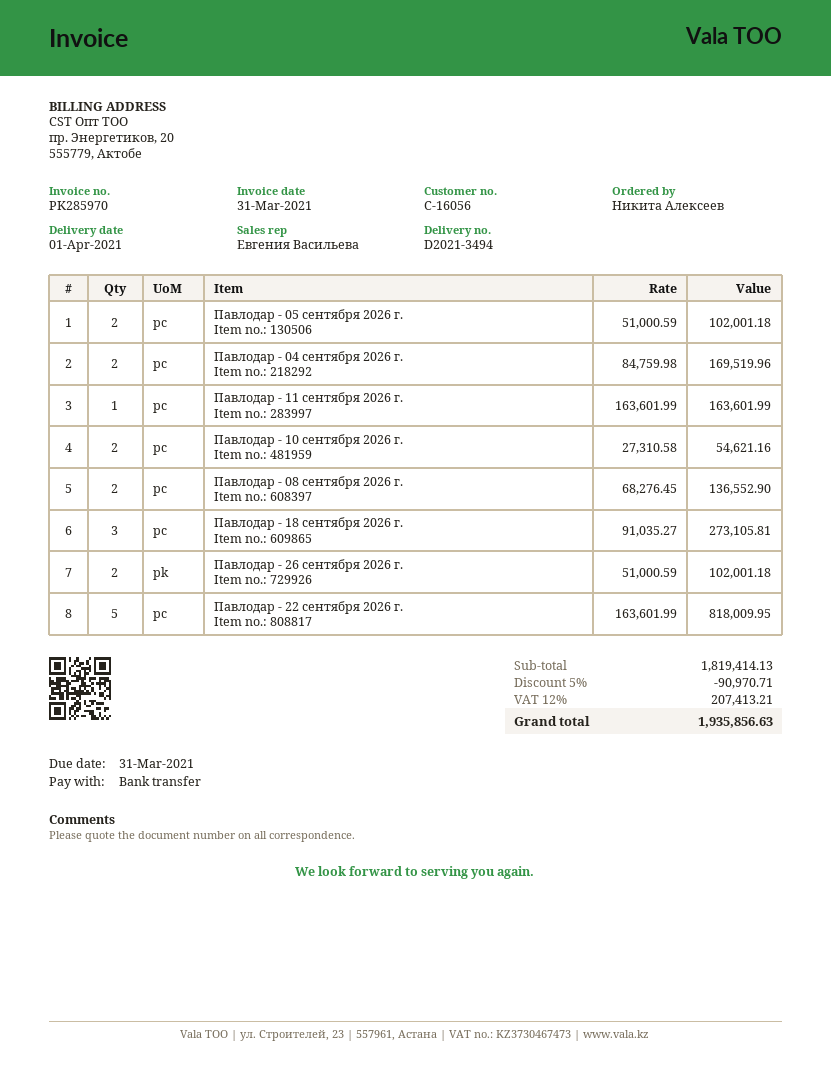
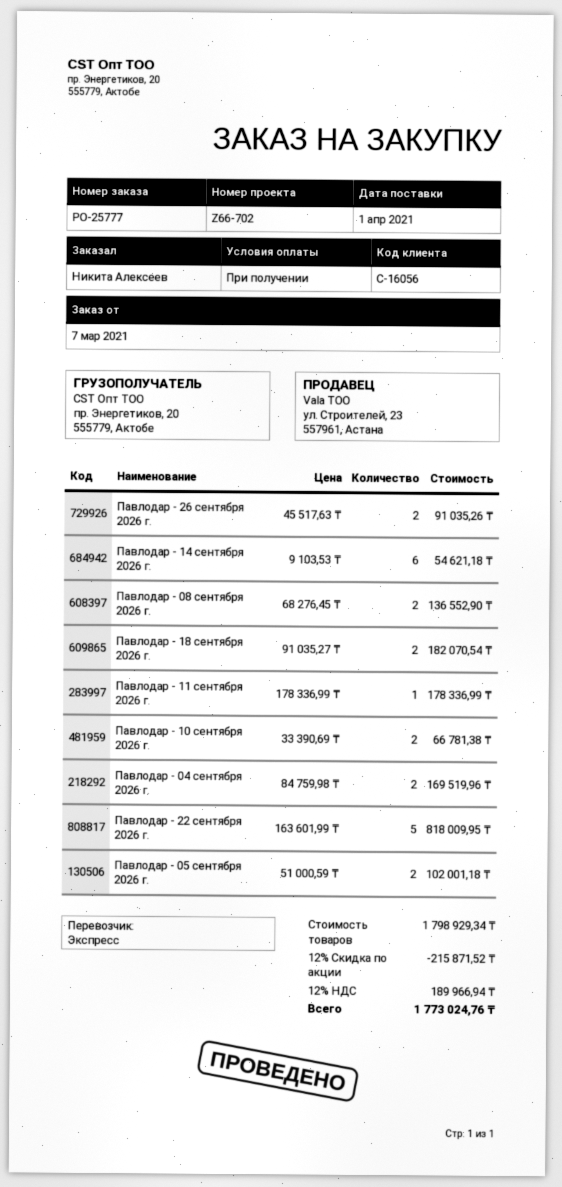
Павлодар - 11 сентября 2026 г.: 1 x 163601.99 = 163601.99 -> 1 x 178336.99 = 178336.99
Павлодар - 10 сентября 2026 г.: 2 x 27310.58 = 54621.16 -> 2 x 33390.69 = 66781.38
Павлодар - 18 сентября 2026 г.: 3 x 91035.27 = 273105.81 -> 2 x 91035.27 = 182070.54
Павлодар - 26 сентября 2026 г.: 2 x 51000.59 = 102001.18 -> 2 x 45517.63 = 91035.26
Павлодар - 14 сентября 2026 г.: none -> 6 x 9103.53 = 54621.18
subtotal: 1819414.13 -> 1798929.34
discount: 5% = 90970.71 -> 12% = 215871.52
tax: 12% = 207413.21 -> 12% = 189966.94
total: 1935856.63 -> 1773024.76

